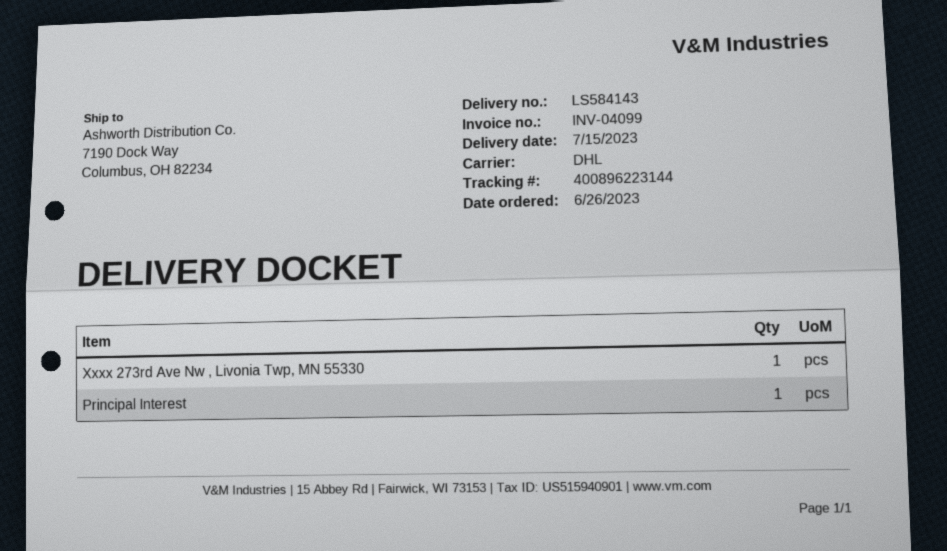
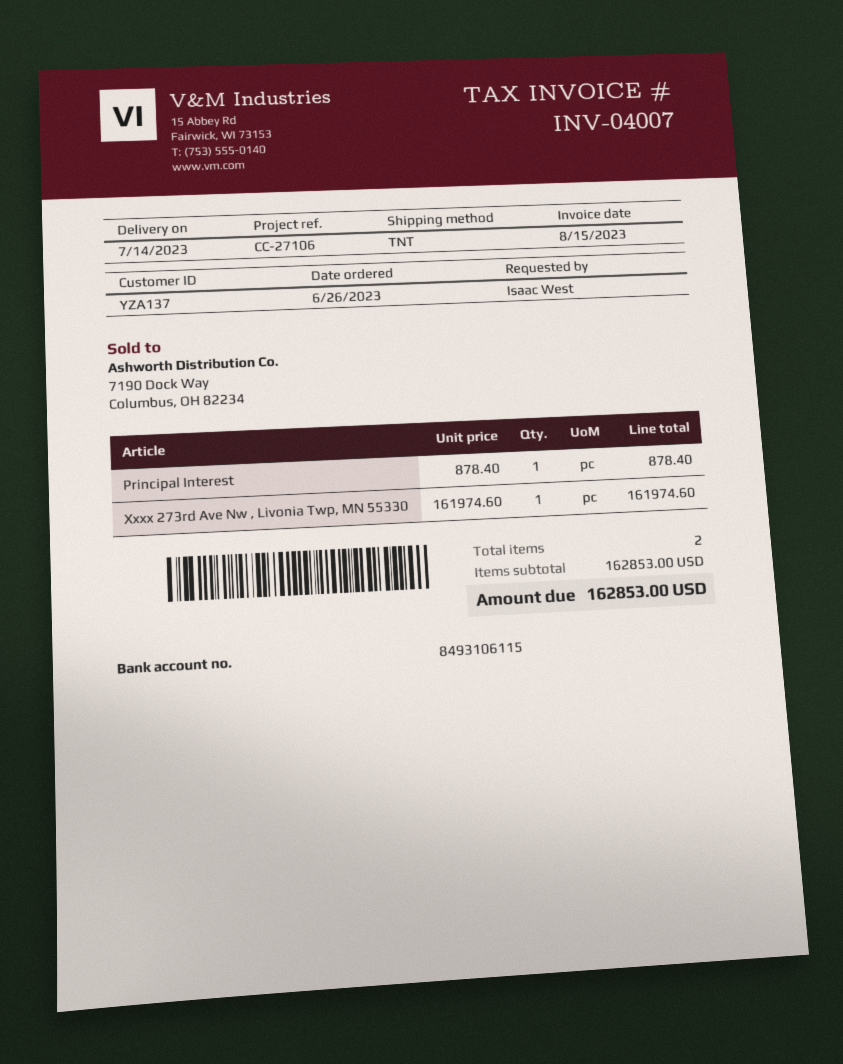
delivery date: 2023-07-15 -> 2023-07-14
invoice number: INV-04099 -> INV-04007
shipping method: DHL -> TNT

